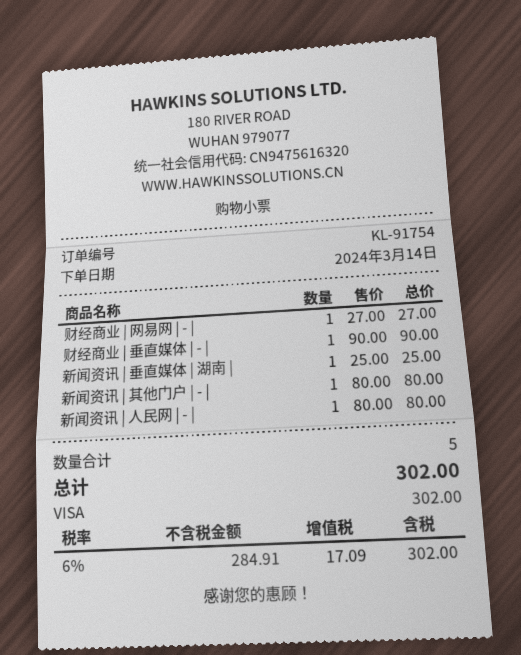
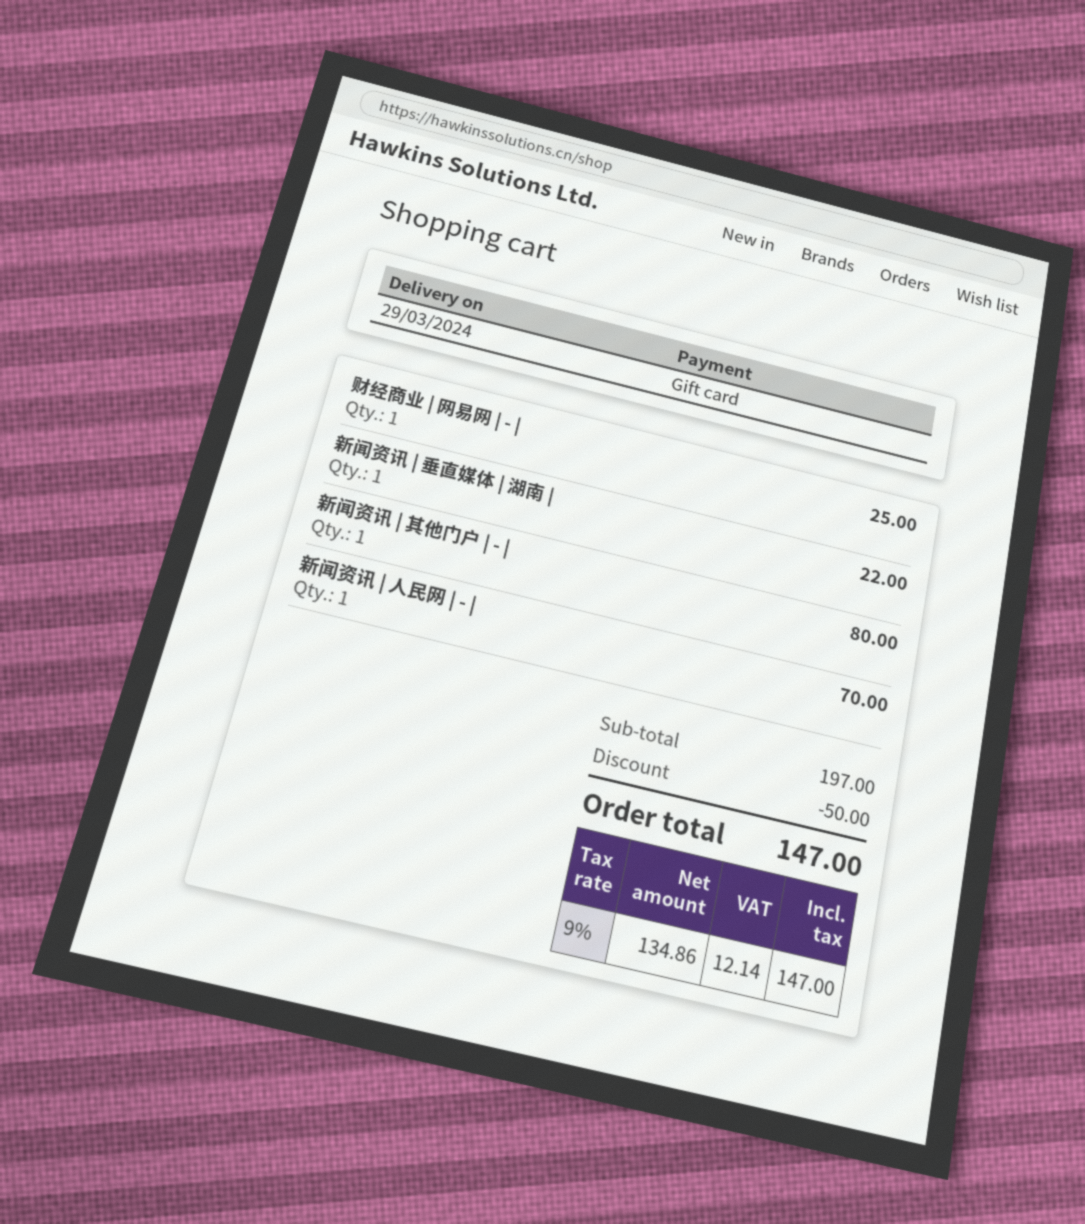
payment method: Visa -> gift card
财经商业 | 网易网 | - |: 1 for 27.00 -> 1 for 25.00
财经商业 | 垂直媒体 | - |: 1 for 90.00 -> none
新闻资讯 | 垂直媒体 | 湖南 |: 1 for 25.00 -> 1 for 22.00
新闻资讯 | 人民网 | - |: 1 for 80.00 -> 1 for 70.00
discount: none -> 50.00
net: 284.91 -> 134.86
tax: 6% = 17.09 -> 9% = 12.14
total: 302.00 -> 147.00

